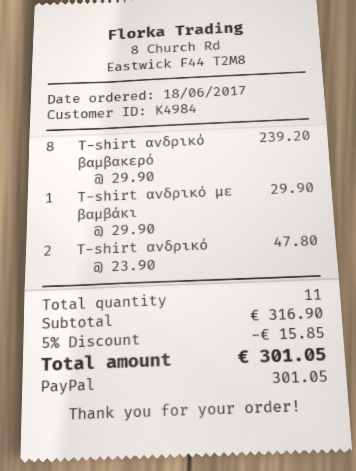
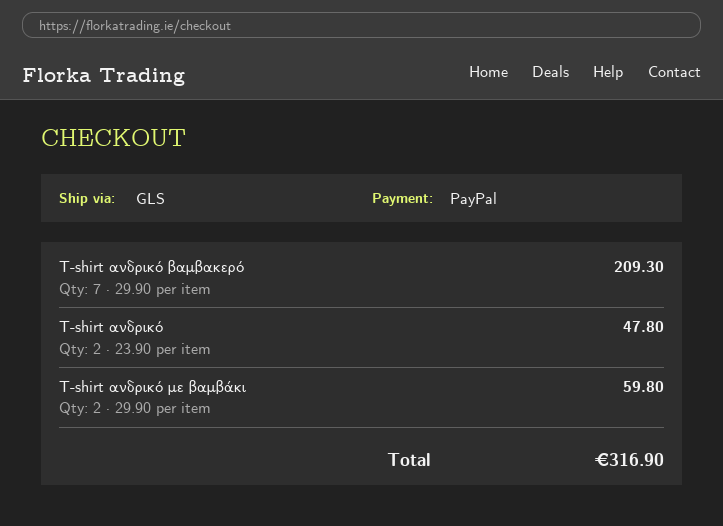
T-shirt ανδρικό βαμβακερό: 8 x 29.90 = 239.20 -> 7 x 29.90 = 209.30
T-shirt ανδρικό με βαμβάκι: 1 x 29.90 = 29.90 -> 2 x 29.90 = 59.80
discount: 5% = 15.85 -> none
total: 301.05 -> 316.90

